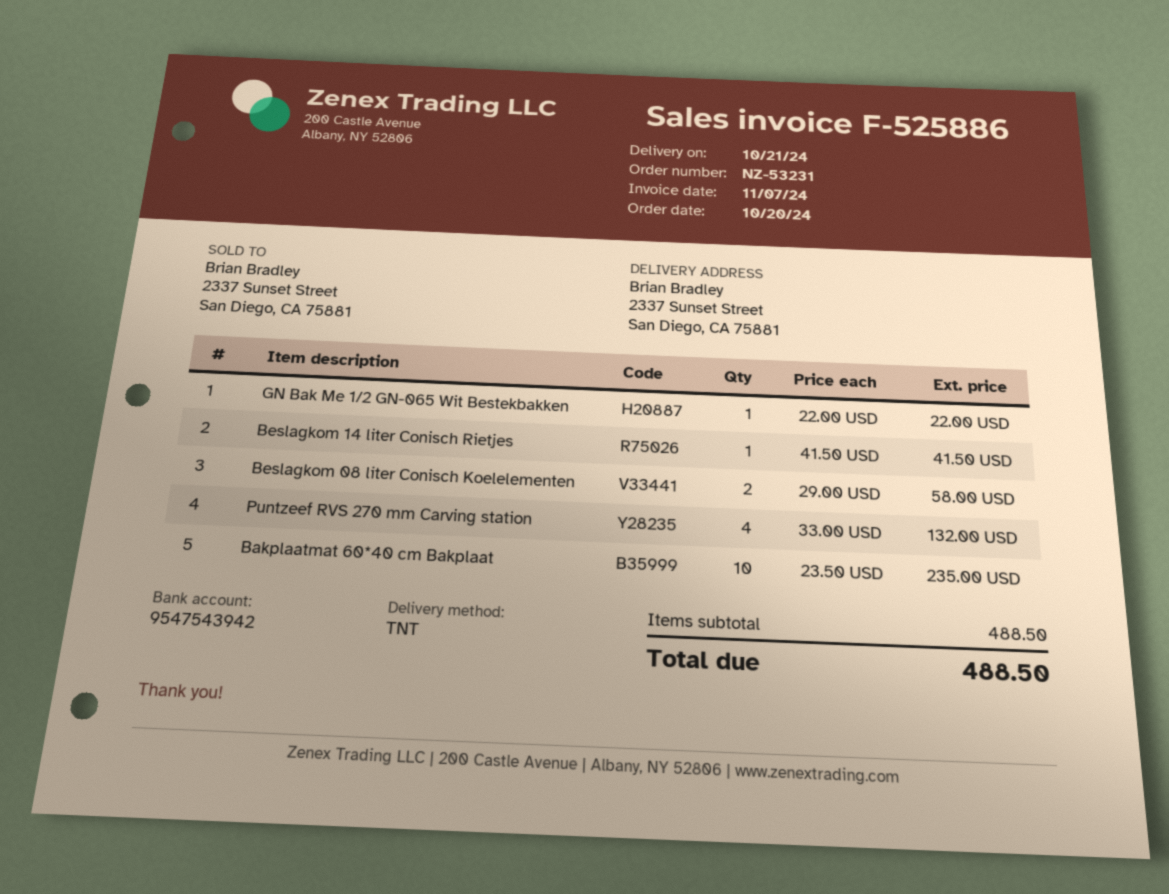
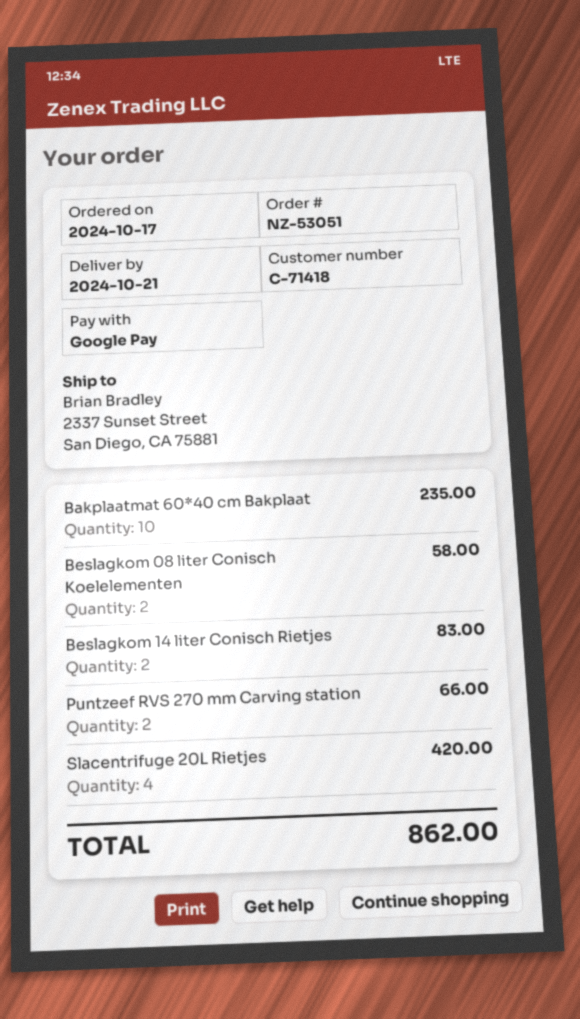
order number: NZ-53231 -> NZ-53051
order date: 2024-10-20 -> 2024-10-17
GN Bak Me 1/2 GN-065 Wit Bestekbakken: 1 for 22.00 -> none
Beslagkom 14 liter Conisch Rietjes: 1 for 41.50 -> 2 for 83.00
Puntzeef RVS 270 mm Carving station: 4 for 132.00 -> 2 for 66.00
Slacentrifuge 20L Rietjes: none -> 4 for 420.00
total: 488.50 -> 862.00

